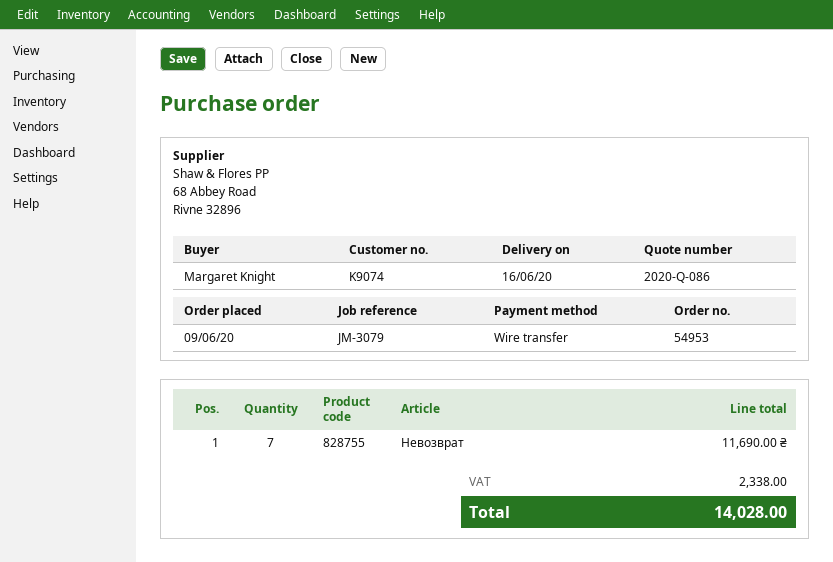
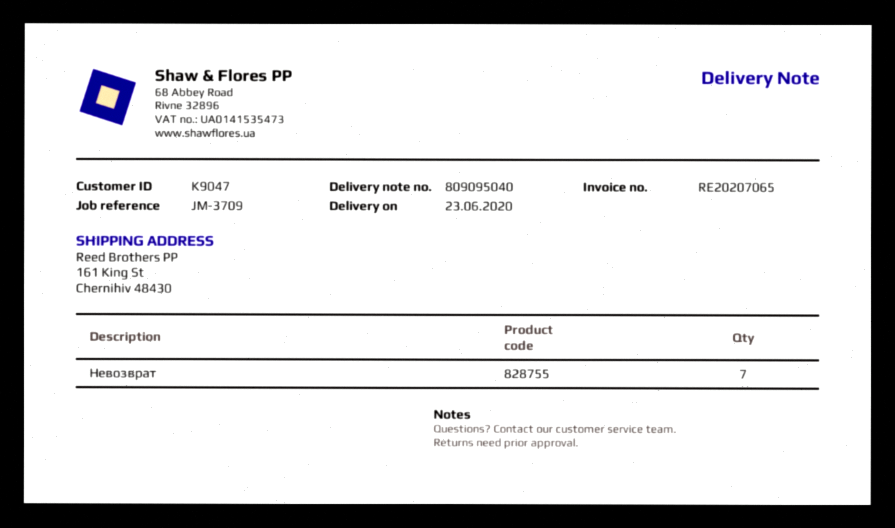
delivery date: 2020-06-16 -> 2020-06-23
customer number: K9074 -> K9047
reference: JM-3079 -> JM-3709

